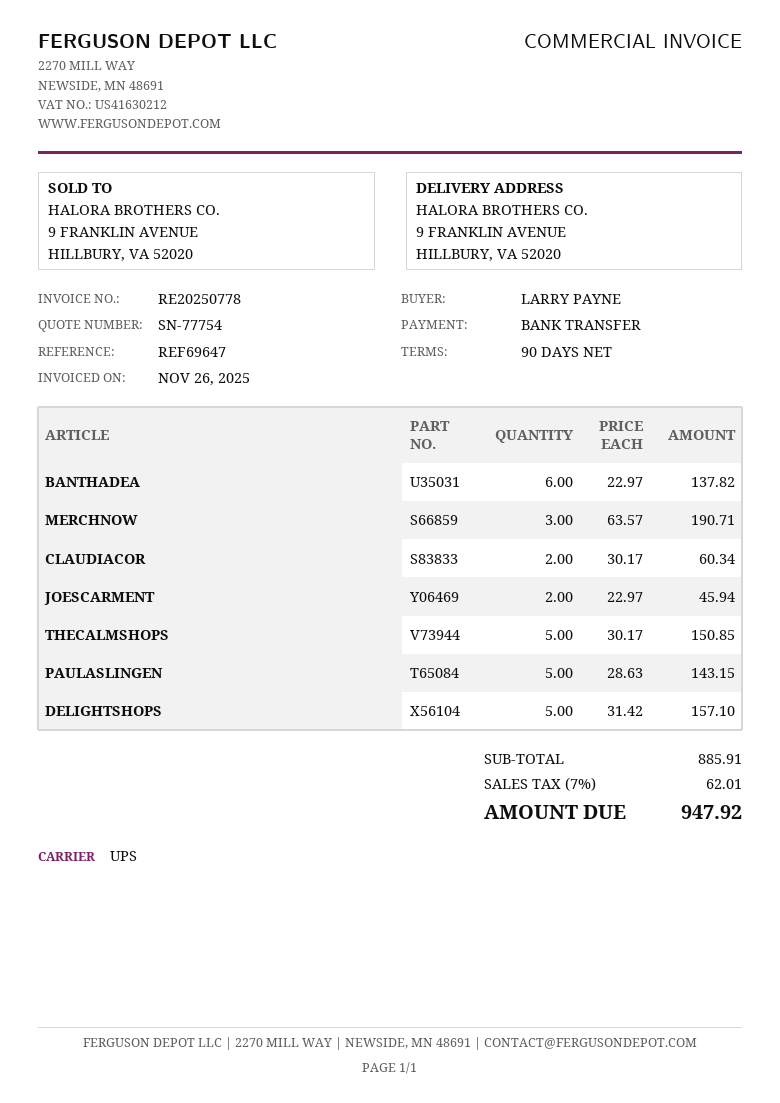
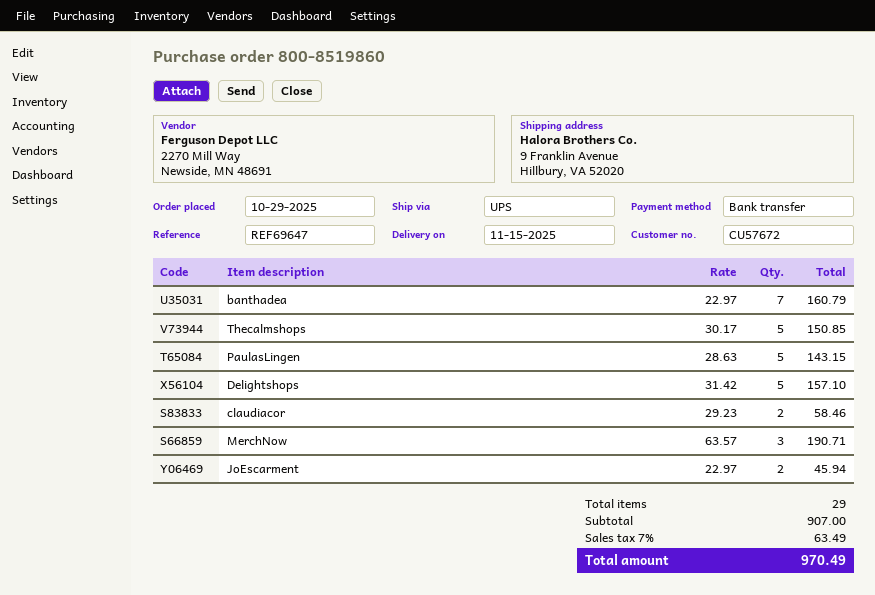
BANTHADEA: 6 x 22.97 = 137.82 -> 7 x 22.97 = 160.79
CLAUDIACOR: 2 x 30.17 = 60.34 -> 2 x 29.23 = 58.46
subtotal: 885.91 -> 907.00
tax: 7% = 62.01 -> 7% = 63.49
total: 947.92 -> 970.49

